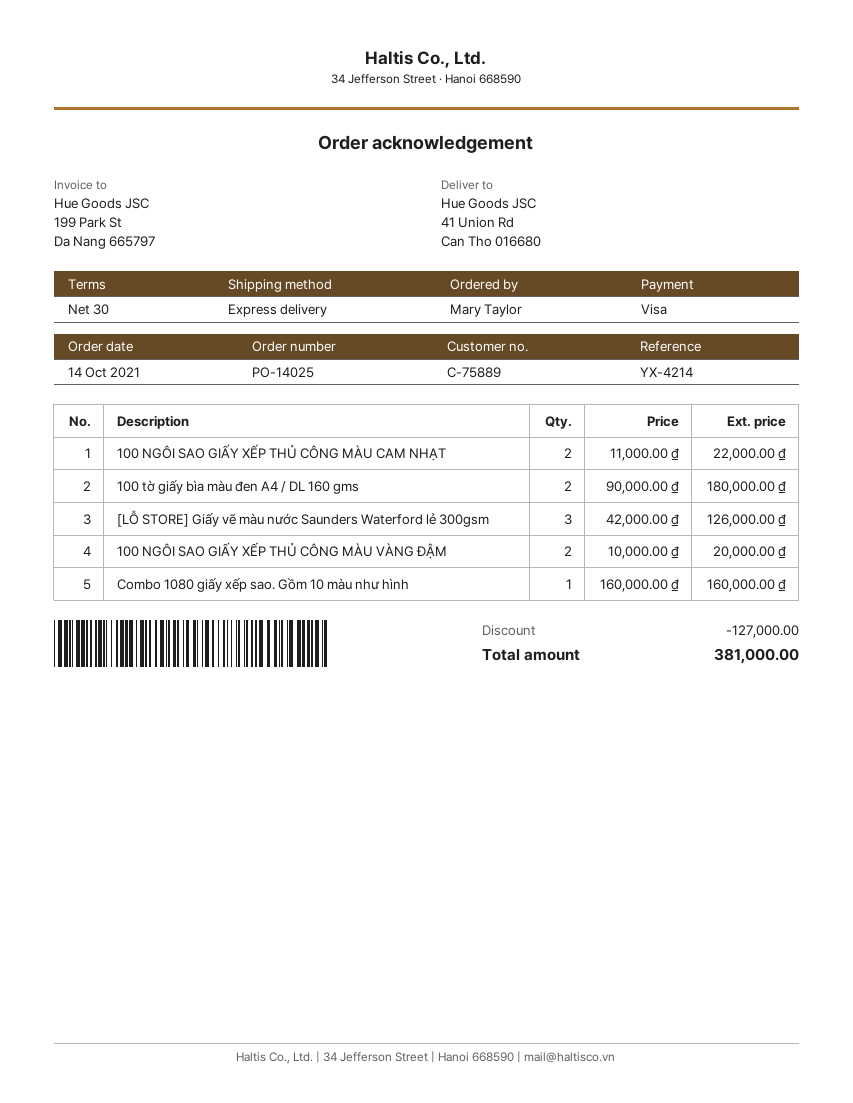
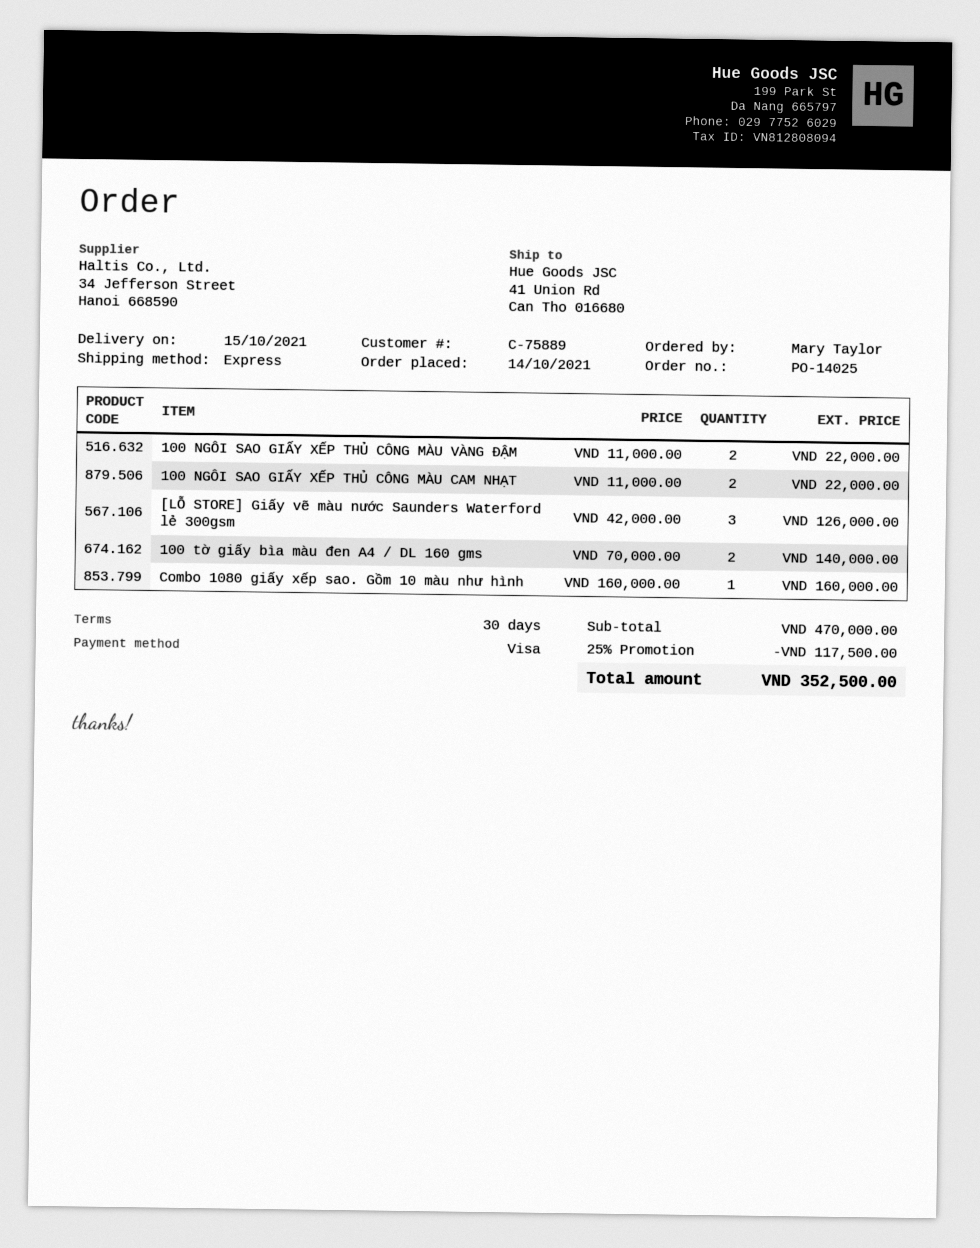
100 tờ giấy bìa màu đen A4 / DL 160 gms: 2 x 90000.00 = 180000.00 -> 2 x 70000.00 = 140000.00
100 NGÔI SAO GIẤY XẾP THỦ CÔNG MÀU VÀNG ĐẬM: 2 x 10000.00 = 20000.00 -> 2 x 11000.00 = 22000.00
discount: 127000.00 -> 117500.00
total: 381000.00 -> 352500.00

